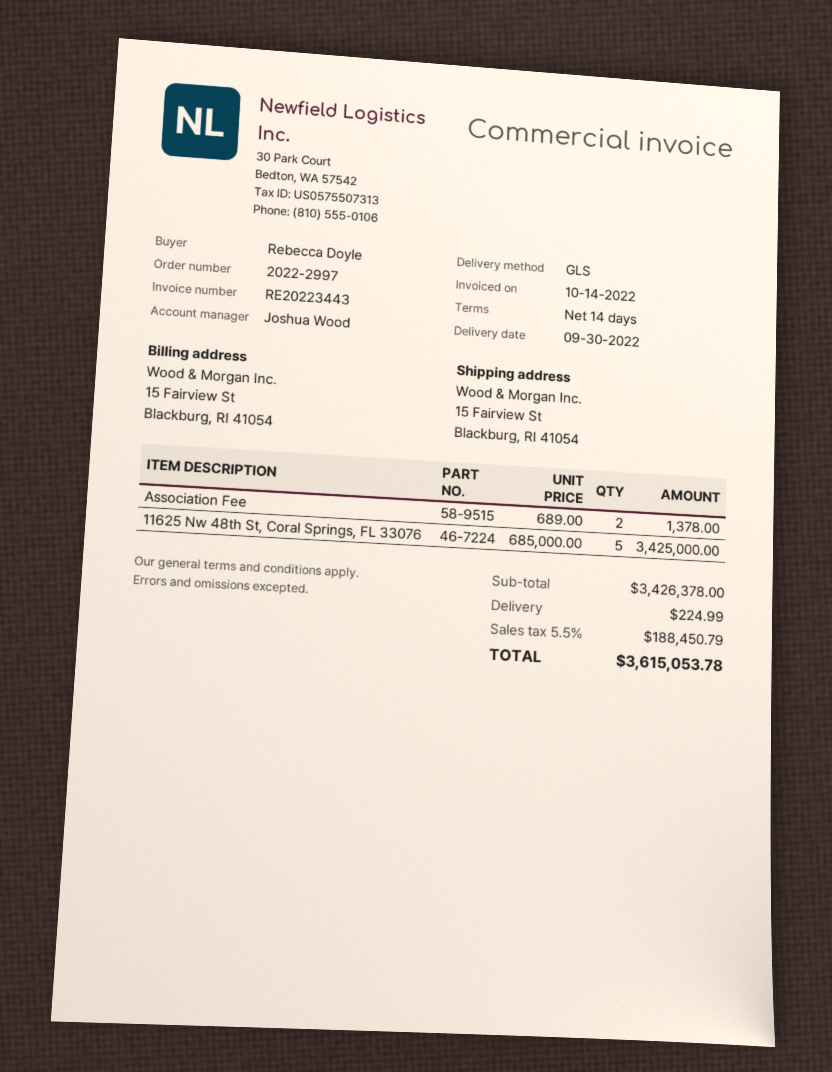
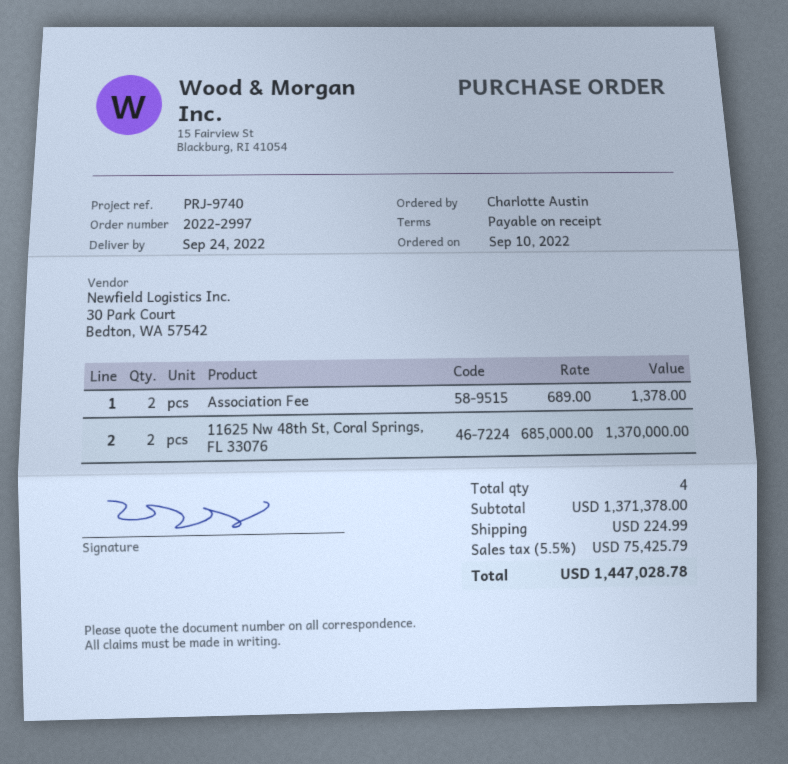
delivery date: 2022-09-30 -> 2022-09-24
payment terms: 14 days -> on receipt
ordered by: Rebecca Doyle -> Charlotte Austin
11625 Nw 48th St, Coral Springs, FL 33076: 5 x 685000.00 = 3425000.00 -> 2 x 685000.00 = 1370000.00
subtotal: 3426378.00 -> 1371378.00
tax: 5.5% = 188450.79 -> 5.5% = 75425.79
total: 3615053.78 -> 1447028.78

